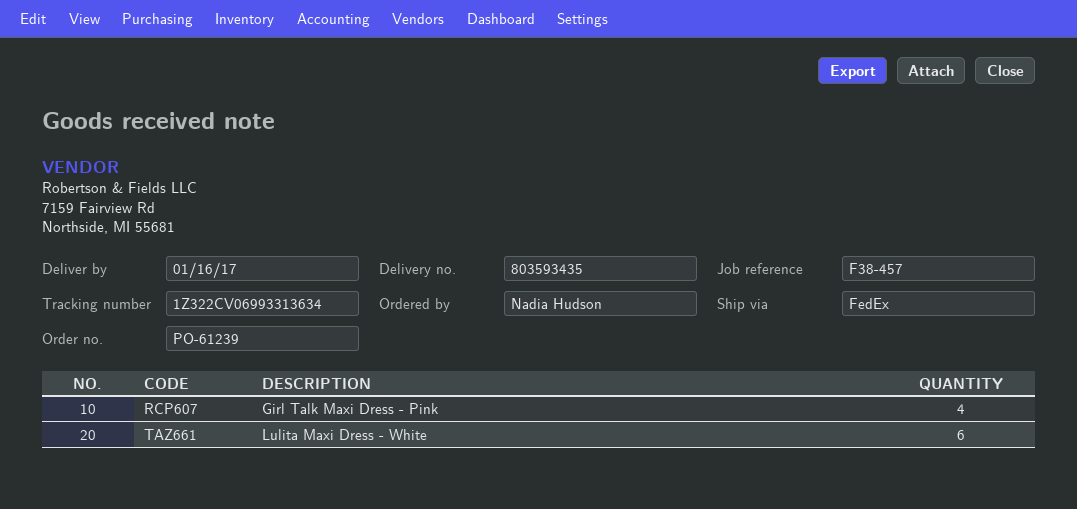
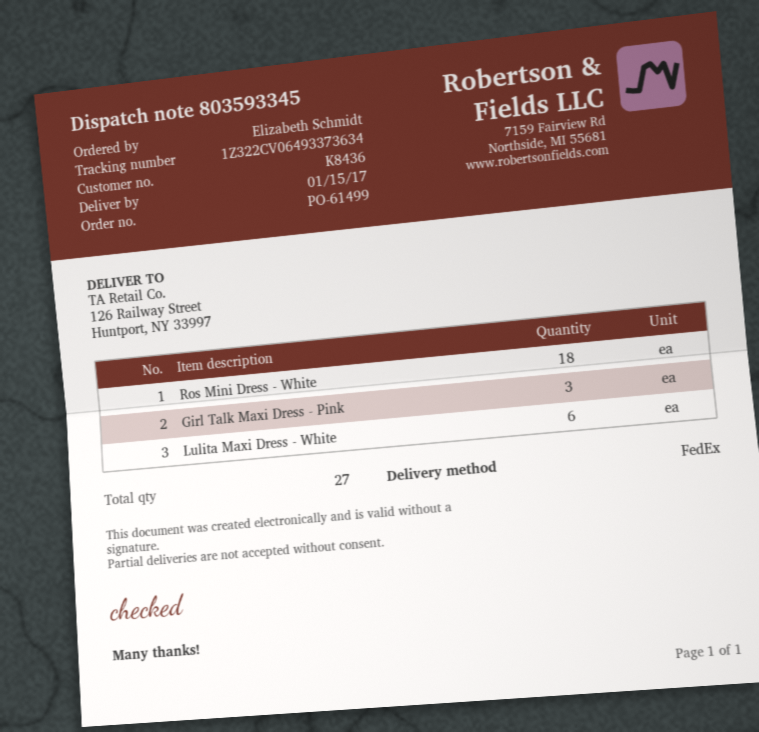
order number: PO-61239 -> PO-61499
delivery note number: 803593435 -> 803593345
delivery date: 2017-01-16 -> 2017-01-15
ordered by: Nadia Hudson -> Elizabeth Schmidt
tracking number: 1Z322CV06993313634 -> 1Z322CV06493373634
Girl Talk Maxi Dress - Pink: 4 -> 3
Ros Mini Dress - White: none -> 18

